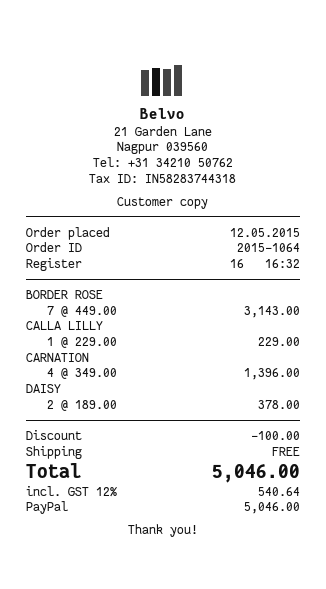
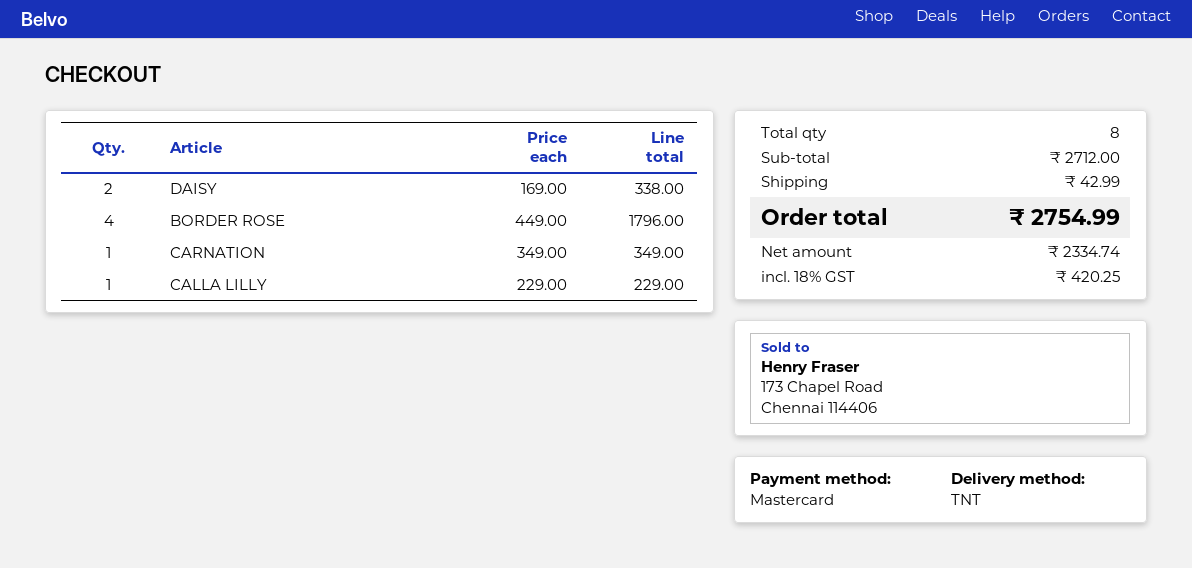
payment method: PayPal -> Mastercard
BORDER ROSE: 7 x 449.00 = 3143.00 -> 4 x 449.00 = 1796.00
CARNATION: 4 x 349.00 = 1396.00 -> 1 x 349.00 = 349.00
DAISY: 2 x 189.00 = 378.00 -> 2 x 169.00 = 338.00
discount: 100.00 -> none
shipping: 0.00 -> 42.99
tax: 12% = 540.64 -> 18% = 420.25
total: 5046.00 -> 2754.99

